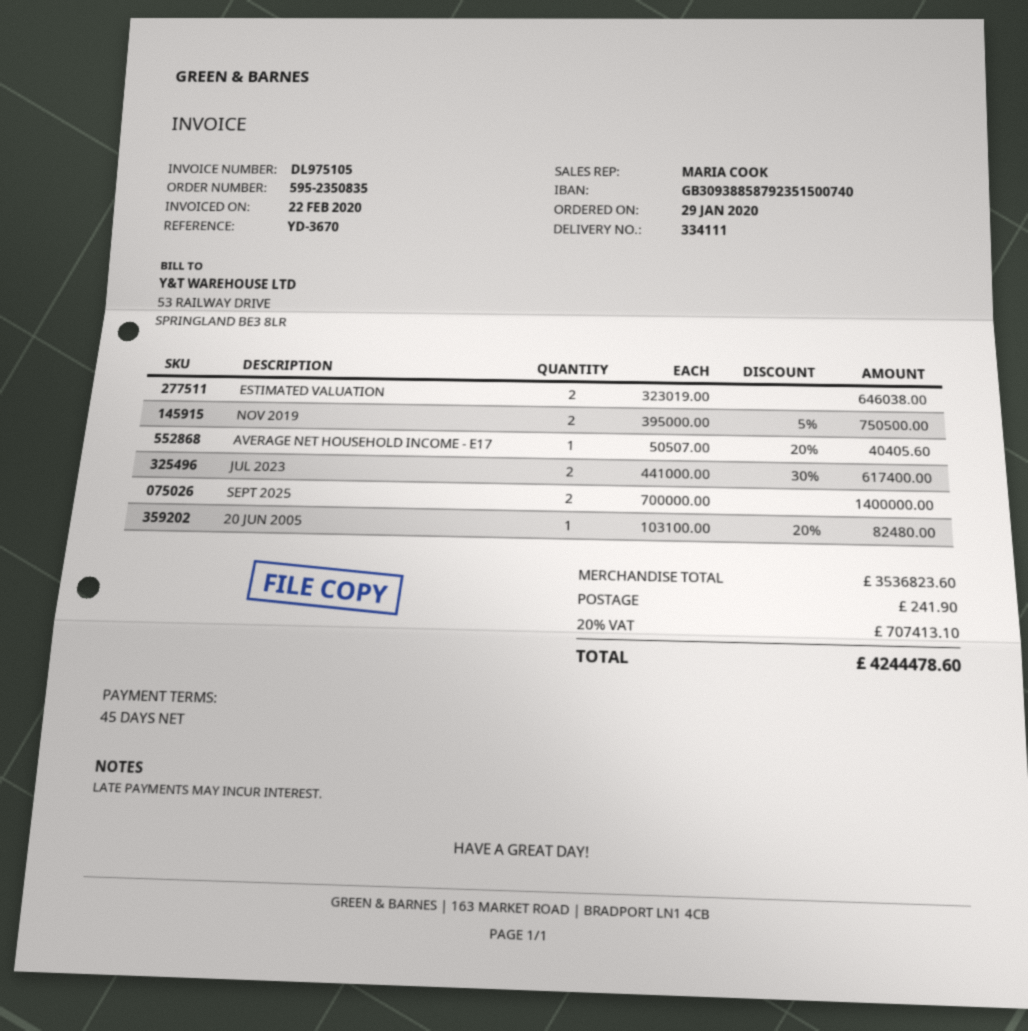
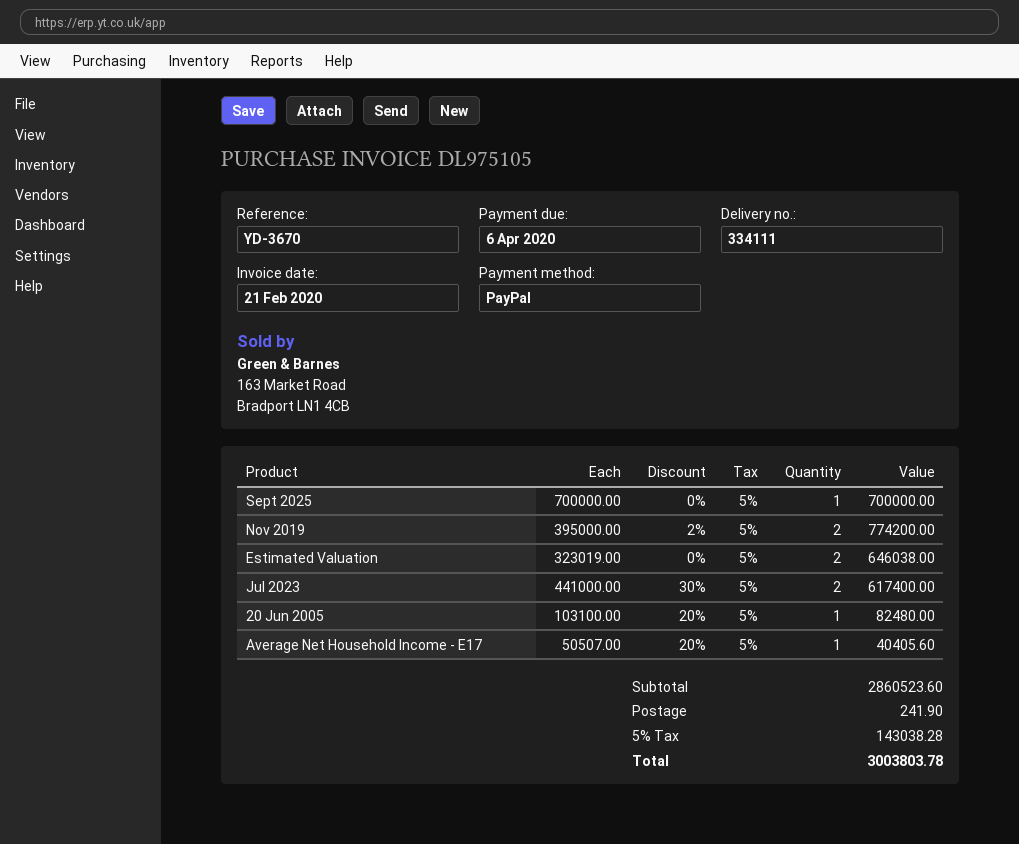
invoice date: 2020-02-22 -> 2020-02-21
NOV 2019: 2 x 395000.00 - 5% = 750500.00 -> 2 x 395000.00 - 2% = 774200.00
SEPT 2025: 2 x 700000.00 = 1400000.00 -> 1 x 700000.00 = 700000.00
subtotal: 3536823.60 -> 2860523.60
tax: 20% = 707413.10 -> 5% = 143038.28
total: 4244478.60 -> 3003803.78

